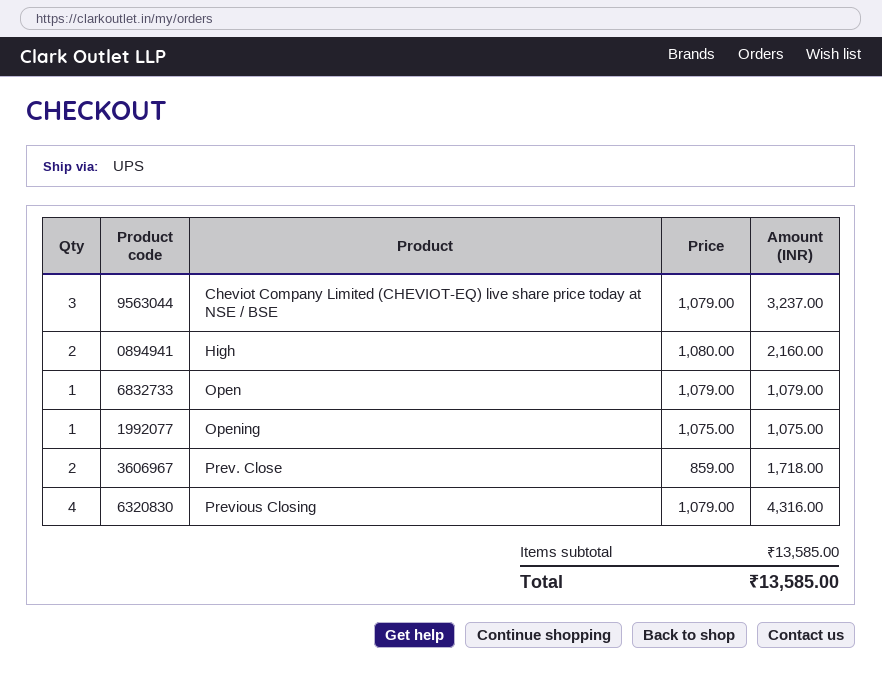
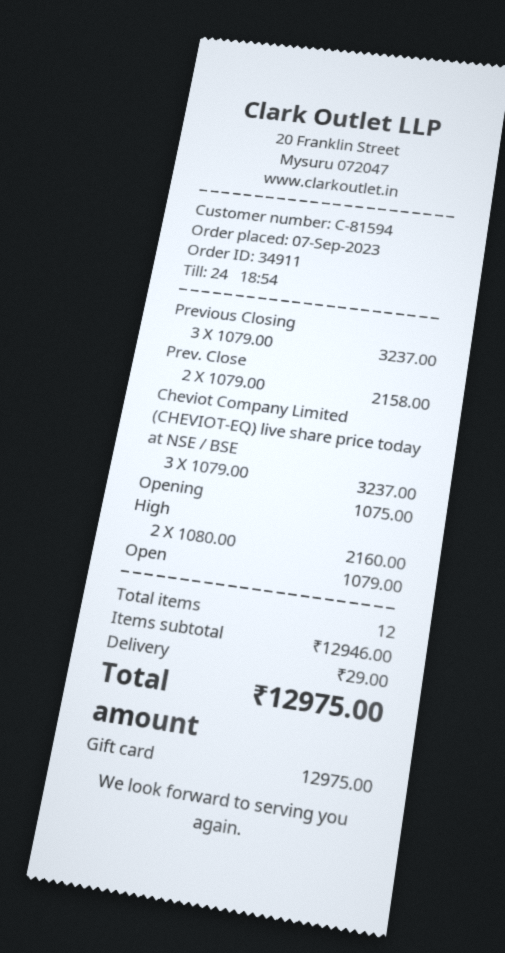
Prev. Close: 2 x 859.00 = 1718.00 -> 2 x 1079.00 = 2158.00
Previous Closing: 4 x 1079.00 = 4316.00 -> 3 x 1079.00 = 3237.00
subtotal: 13585.00 -> 12946.00
shipping: none -> 29.00
total: 13585.00 -> 12975.00

